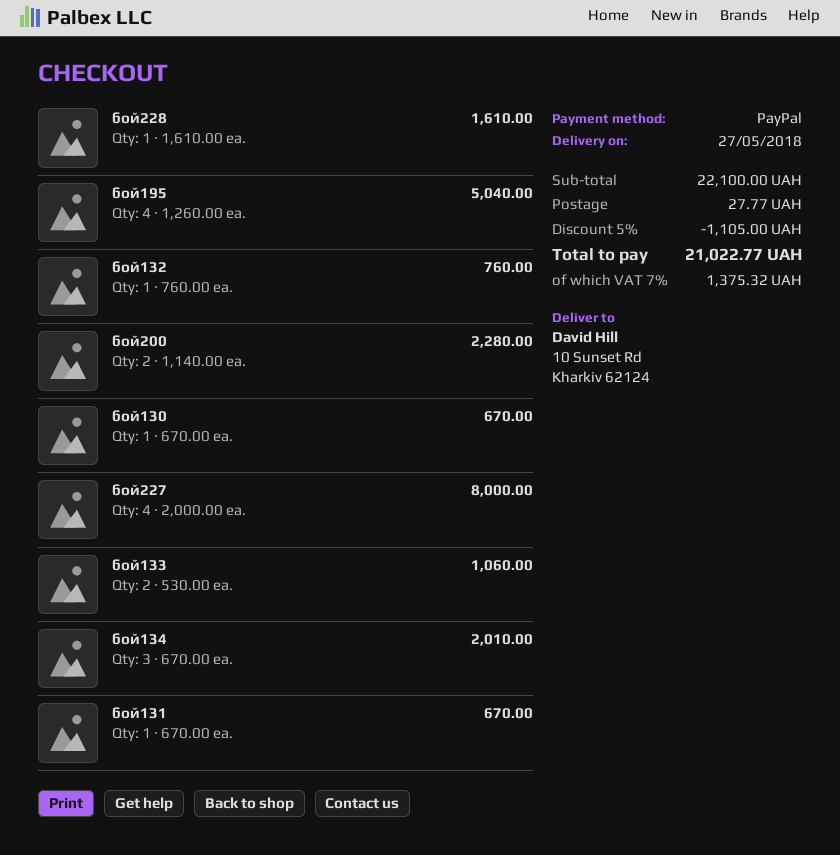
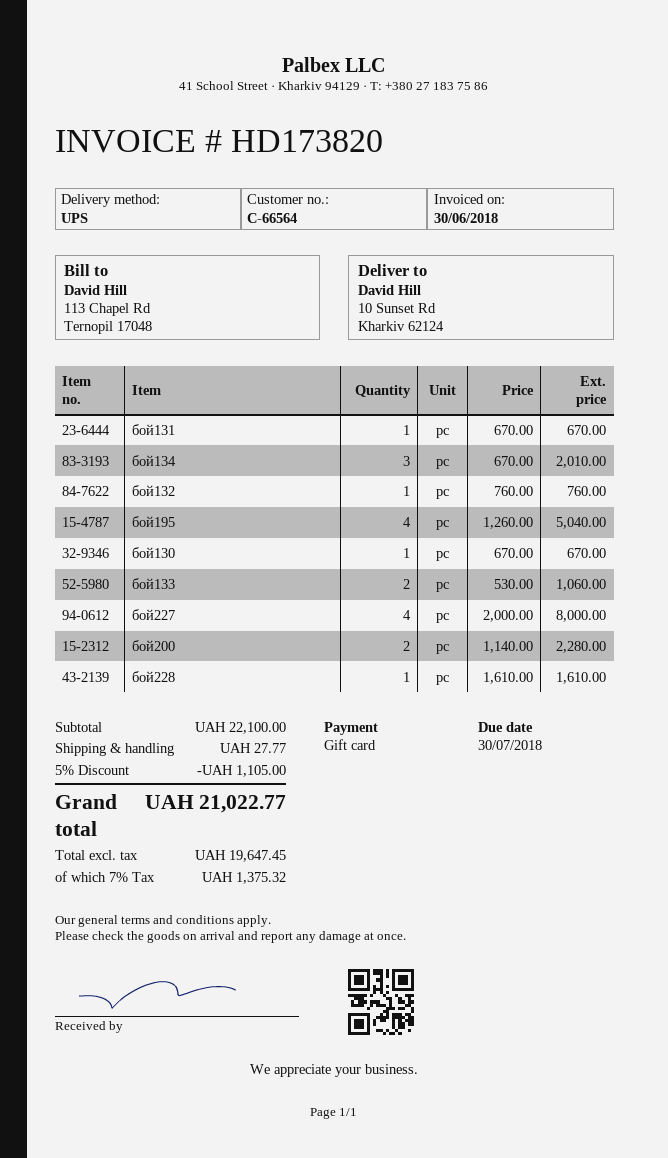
payment method: PayPal -> gift card

